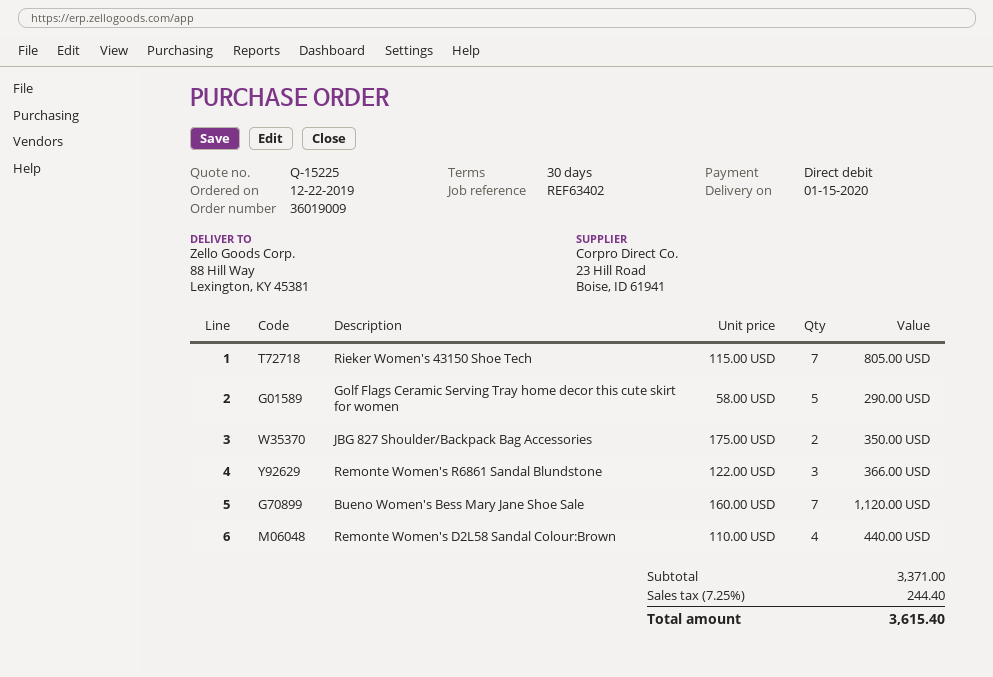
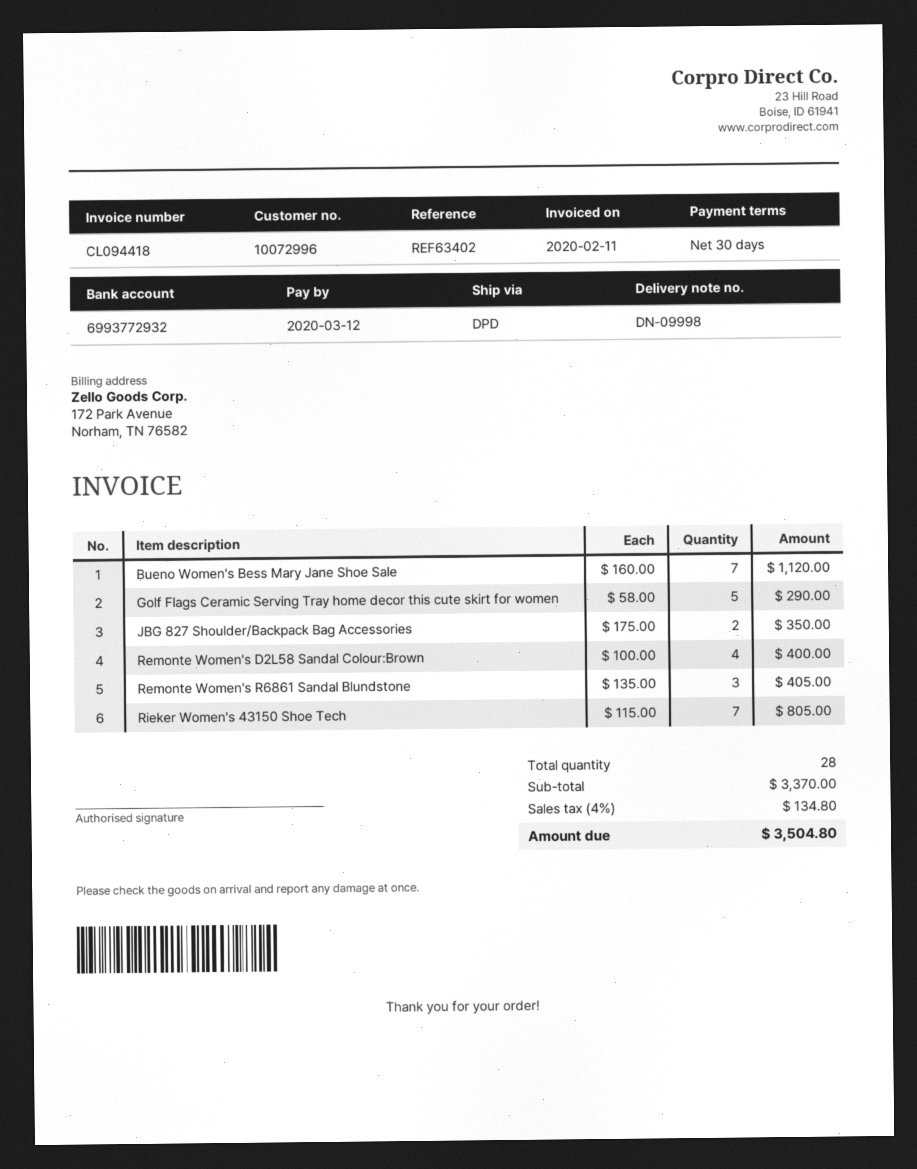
Remonte Women's R6861 Sandal Blundstone: 3 x 122.00 = 366.00 -> 3 x 135.00 = 405.00
Remonte Women's D2L58 Sandal Colour:Brown: 4 x 110.00 = 440.00 -> 4 x 100.00 = 400.00
subtotal: 3371.00 -> 3370.00
tax: 7.25% = 244.40 -> 4% = 134.80
total: 3615.40 -> 3504.80

